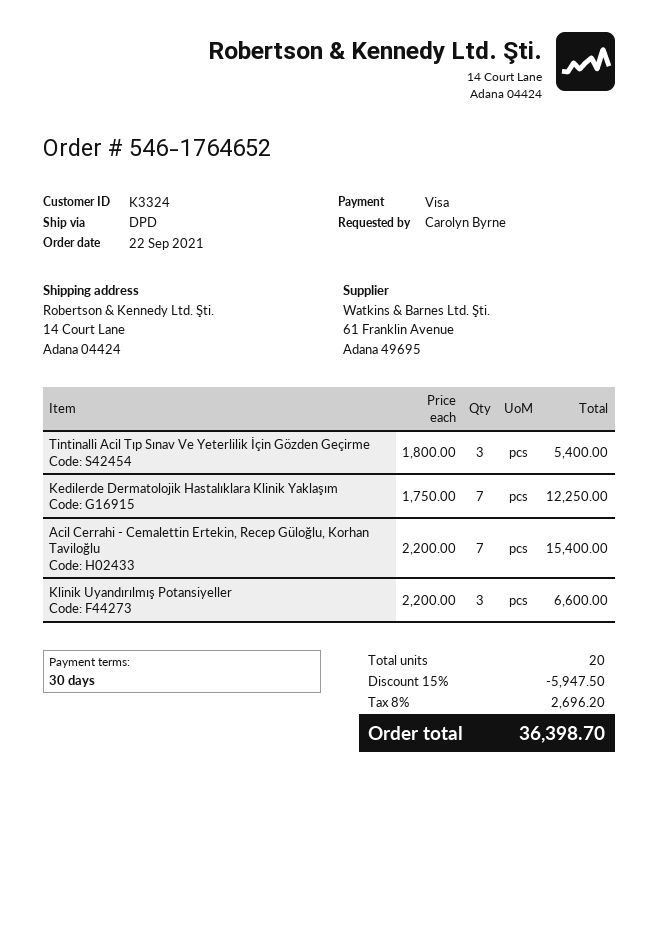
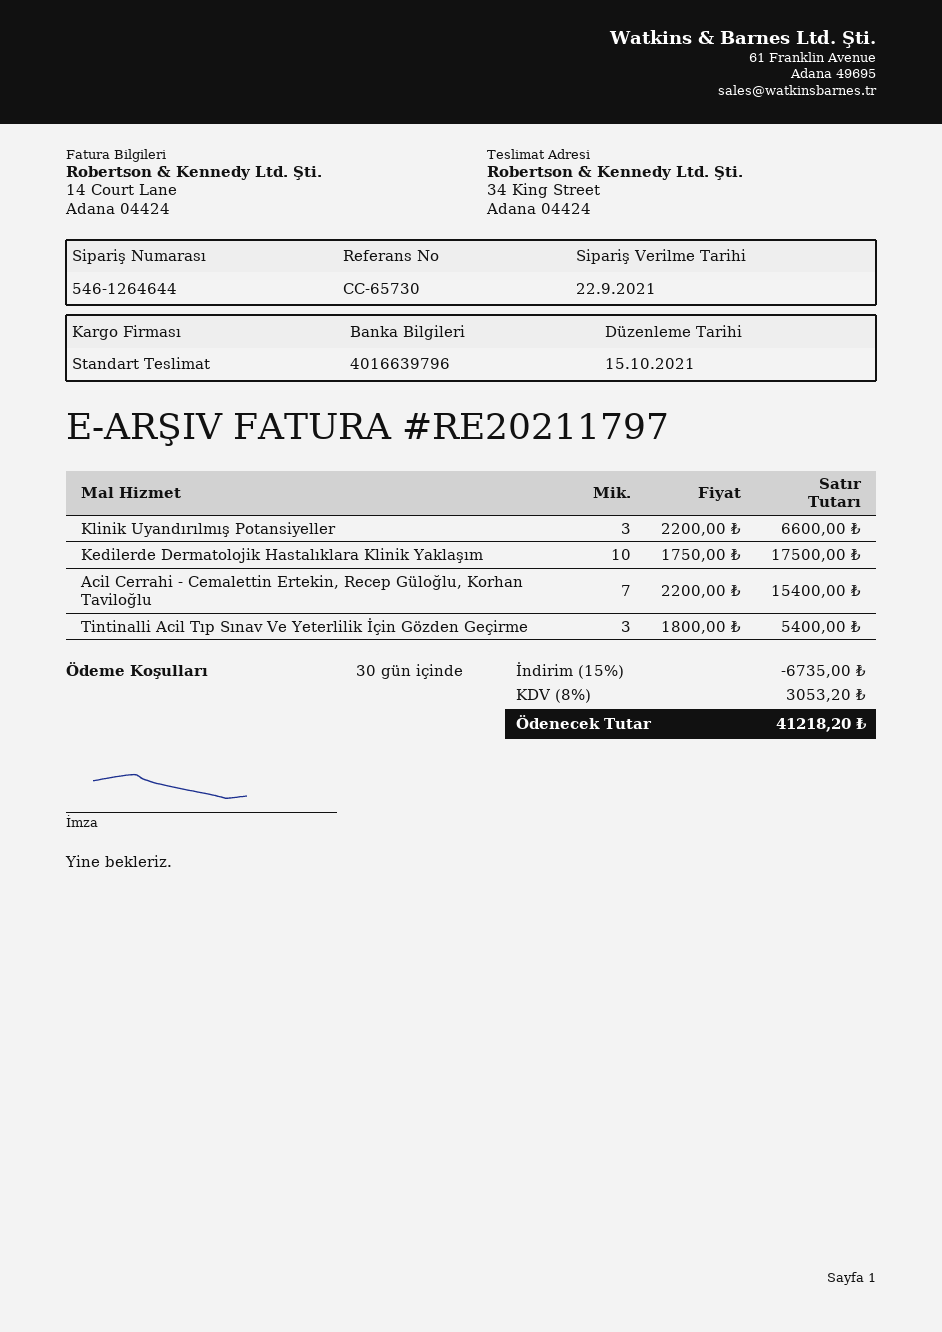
order number: 546-1764652 -> 546-1264644
shipping method: DPD -> standard
ship to: 14 Court Lane, Adana 04424 -> 34 King Street, Adana 04424
Kedilerde Dermatolojik Hastalıklara Klinik Yaklaşım: 7 x 1750.00 = 12250.00 -> 10 x 1750.00 = 17500.00
discount: 15% = 5947.50 -> 15% = 6735.00
tax: 8% = 2696.20 -> 8% = 3053.20
total: 36398.70 -> 41218.20

